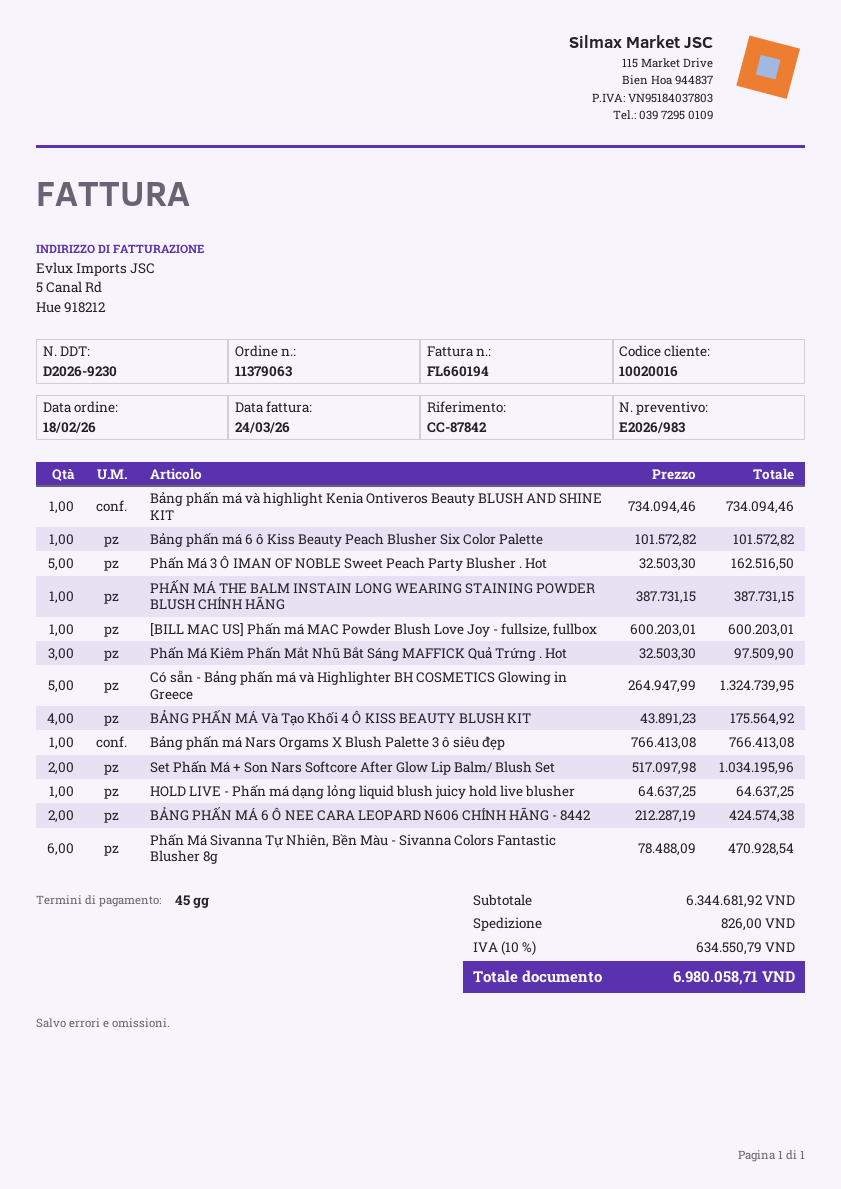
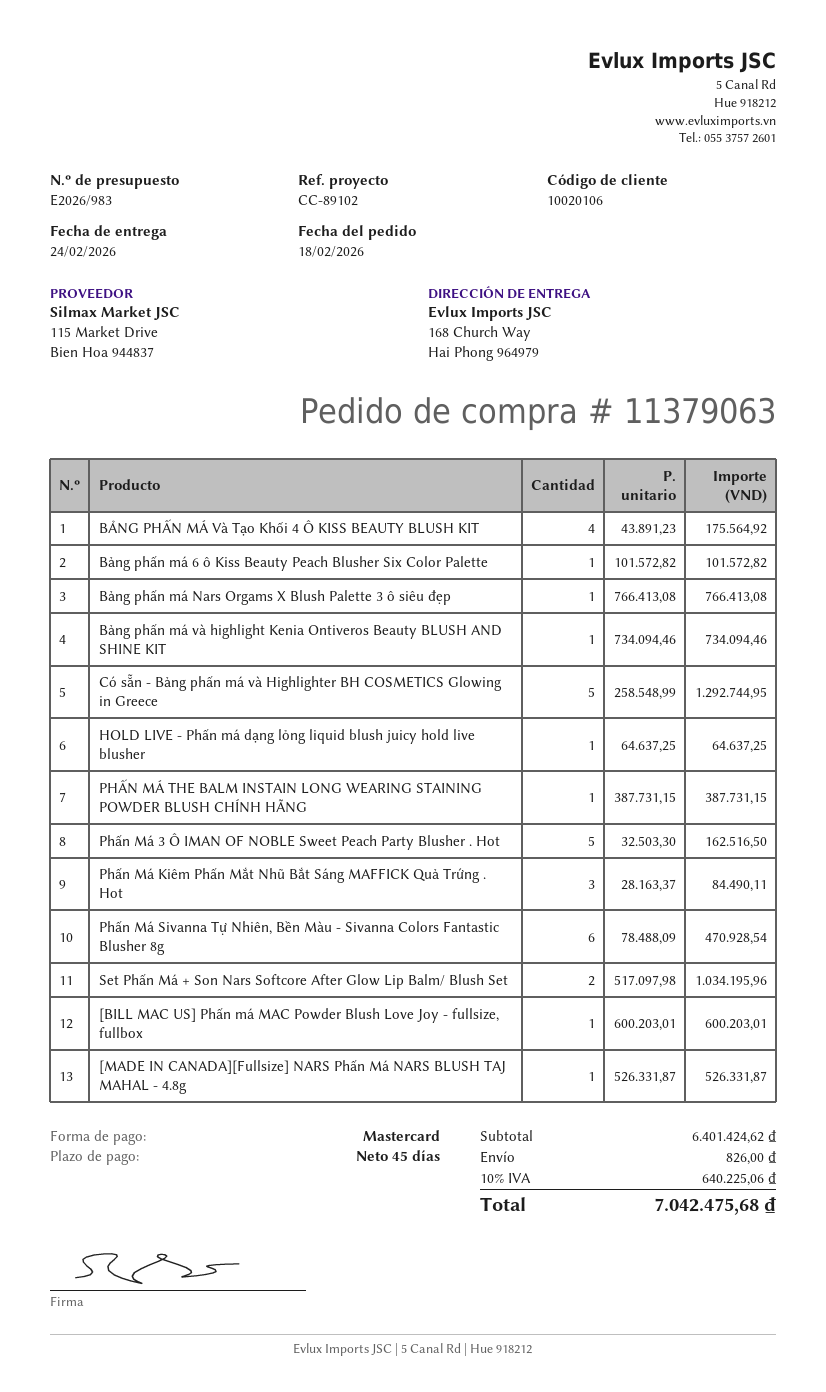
customer number: 10020016 -> 10020106
reference: CC-87842 -> CC-89102
Phấn Má Kiêm Phấn Mắt Nhũ Bắt Sáng MAFFICK Quả Trứng . Hot: 3 x 32503.30 = 97509.90 -> 3 x 28163.37 = 84490.11
Có sẵn - Bảng phấn má và Highlighter BH COSMETICS Glowing in Greece: 5 x 264947.99 = 1324739.95 -> 5 x 258548.99 = 1292744.95
BẢNG PHẤN MÁ 6 Ô NEE CARA LEOPARD N606 CHÍNH HÃNG - 8442: 2 x 212287.19 = 424574.38 -> none
[MADE IN CANADA][Fullsize] NARS Phấn Má NARS BLUSH TAJ MAHAL - 4.8g: none -> 1 x 526331.87 = 526331.87
subtotal: 6344681.92 -> 6401424.62
tax: 10% = 634550.79 -> 10% = 640225.06
total: 6980058.71 -> 7042475.68

